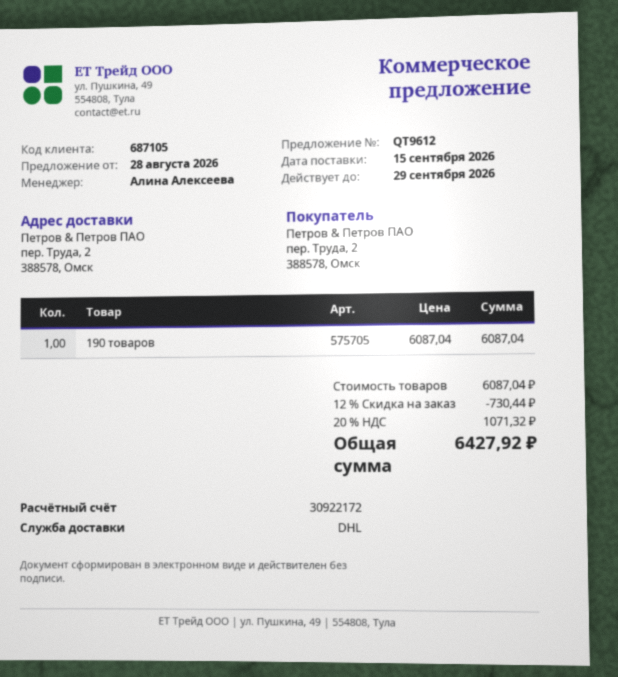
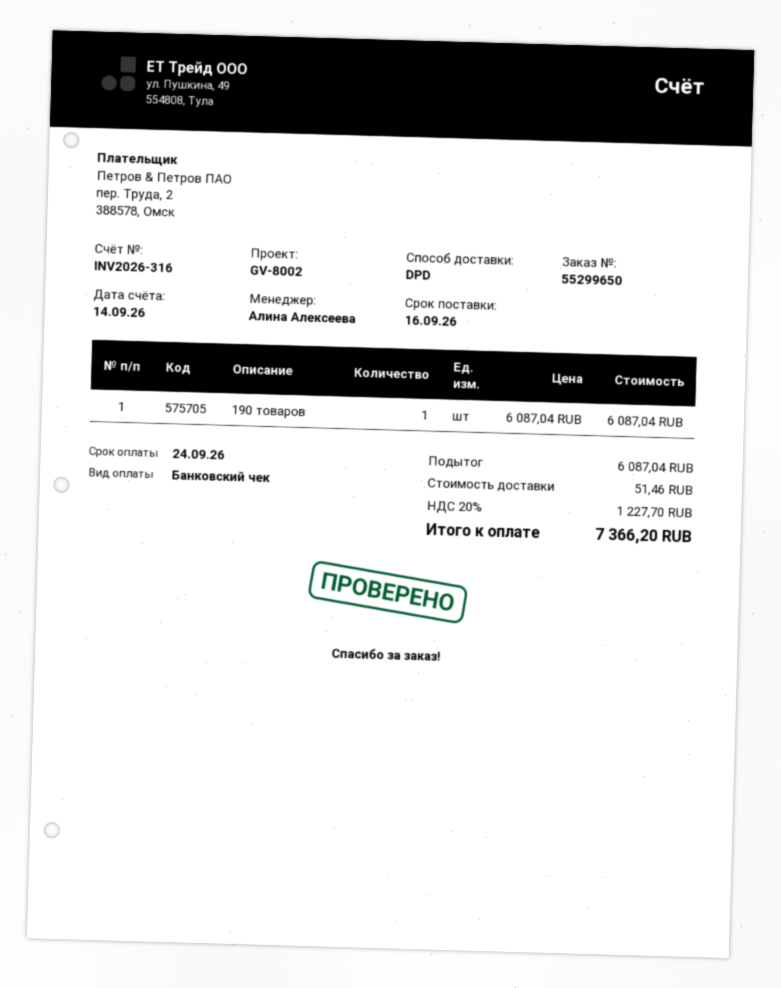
delivery date: 2026-09-15 -> 2026-09-16
shipping method: DHL -> DPD
discount: 12% = 730.44 -> none
shipping: none -> 51.46
tax: 20% = 1071.32 -> 20% = 1227.70
total: 6427.92 -> 7366.20

